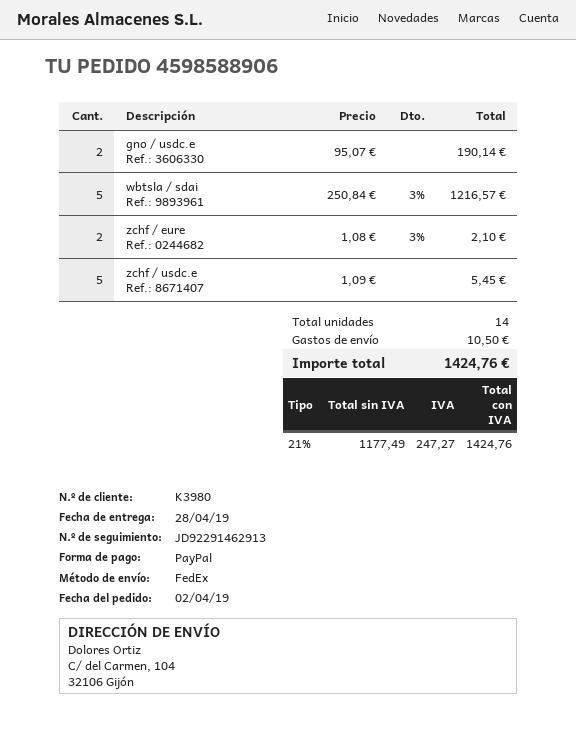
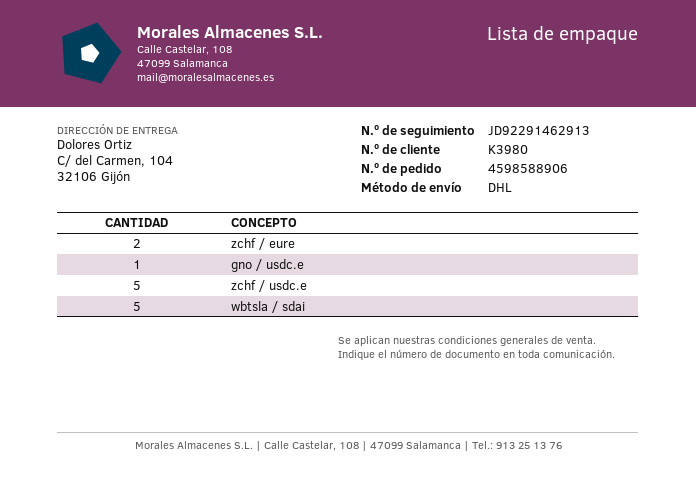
shipping method: FedEx -> DHL
gno / usdc.e: 2 -> 1

